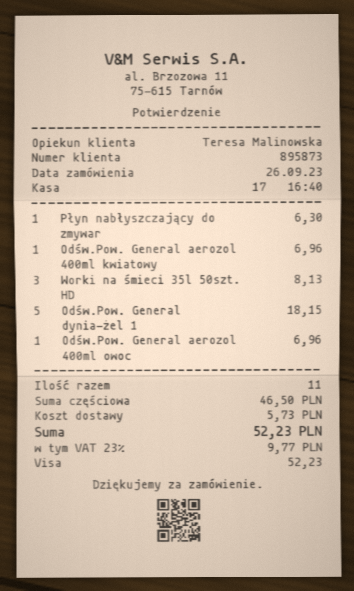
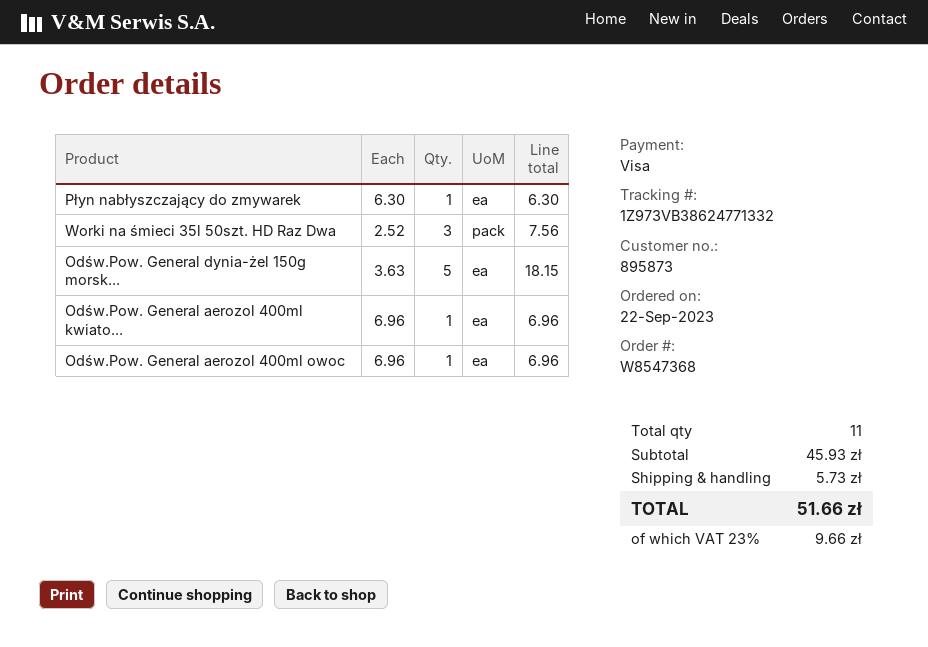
order date: 2023-09-26 -> 2023-09-22
Worki na śmieci 35l 50szt. HD: 3 for 8.13 -> 3 for 7.56
subtotal: 46.50 -> 45.93
tax: 23% = 9.77 -> 23% = 9.66
total: 52.23 -> 51.66

